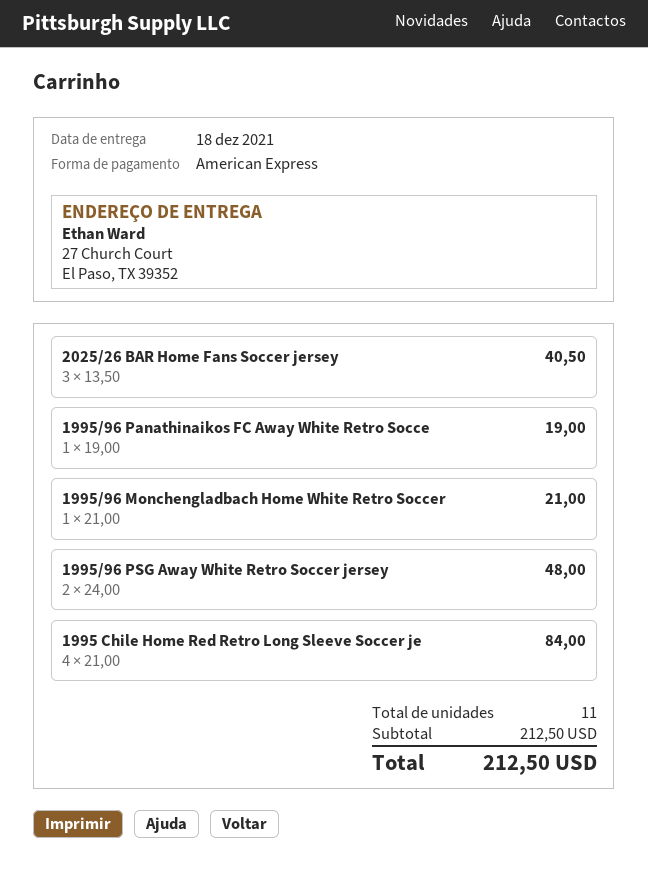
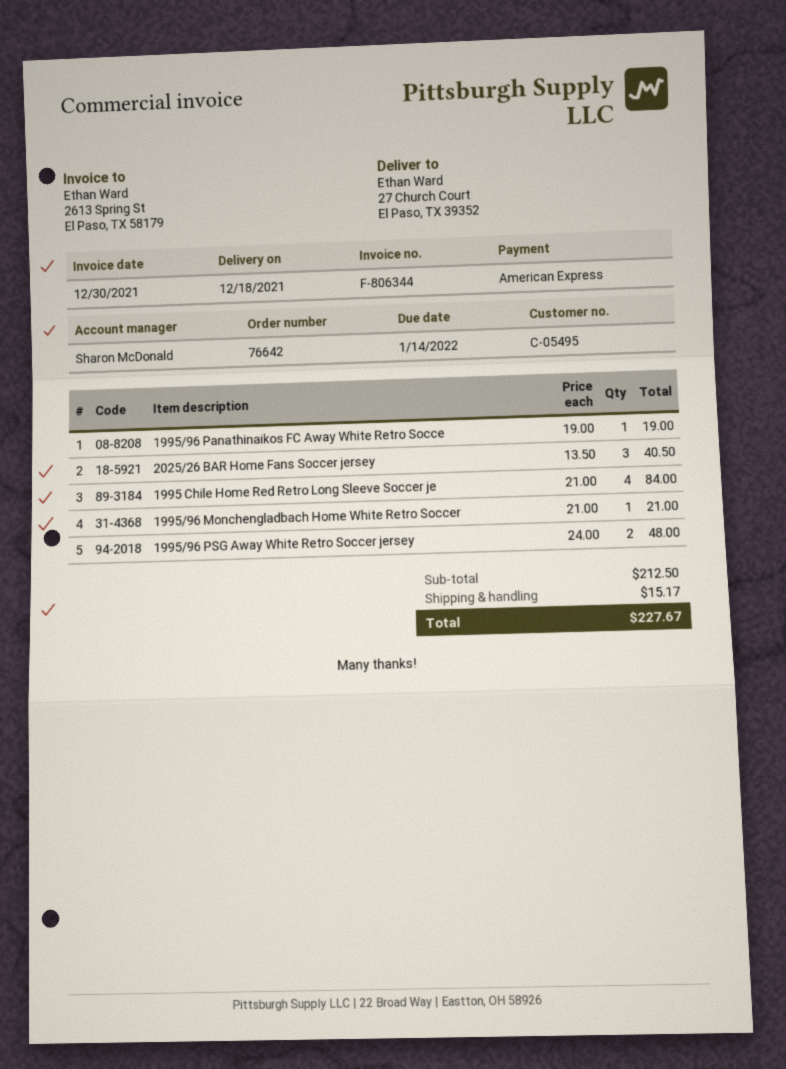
shipping: none -> 15.17
total: 212.50 -> 227.67

